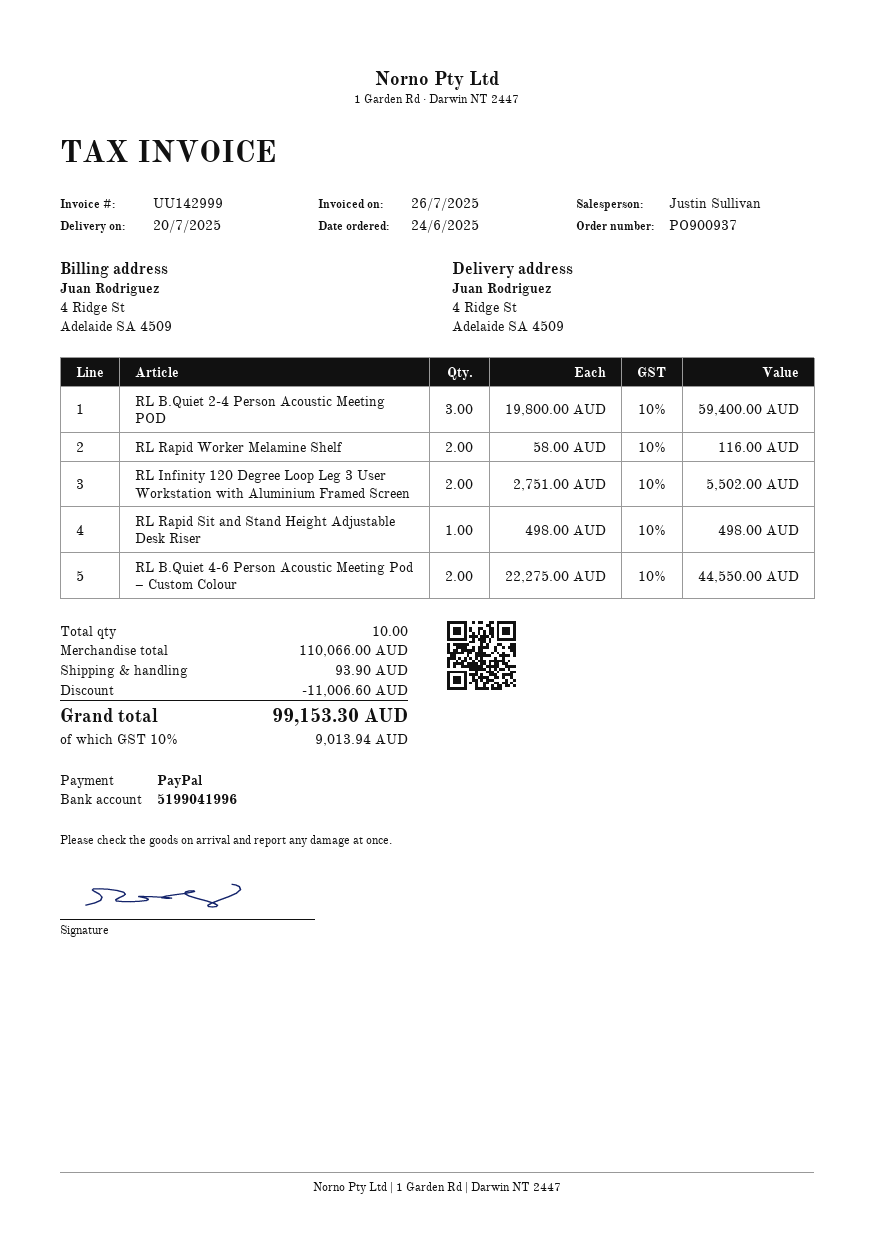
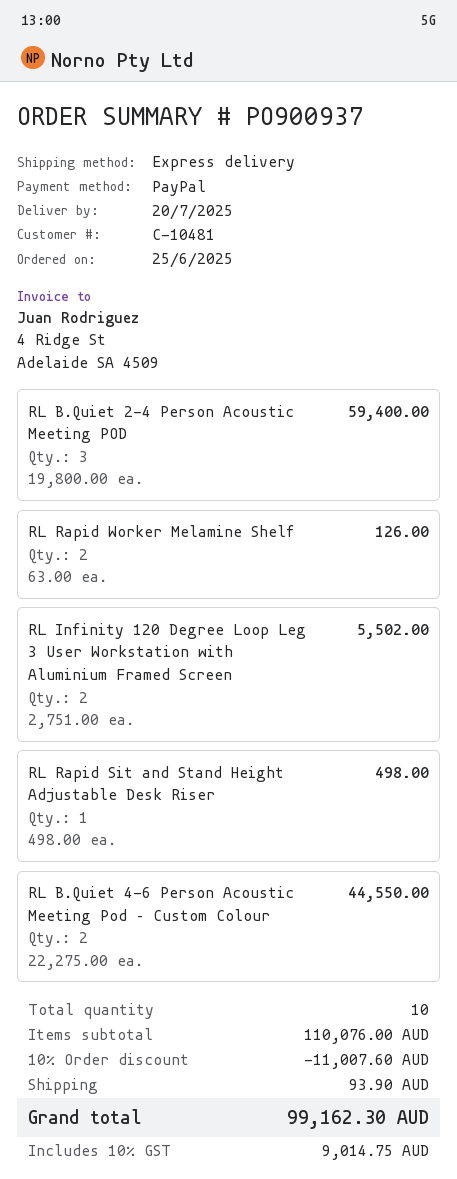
order date: 2025-06-24 -> 2025-06-25
RL Rapid Worker Melamine Shelf: 2 x 58.00 = 116.00 -> 2 x 63.00 = 126.00
subtotal: 110066.00 -> 110076.00
discount: 11006.60 -> 11007.60
tax: 10% = 9013.94 -> 10% = 9014.75
total: 99153.30 -> 99162.30

